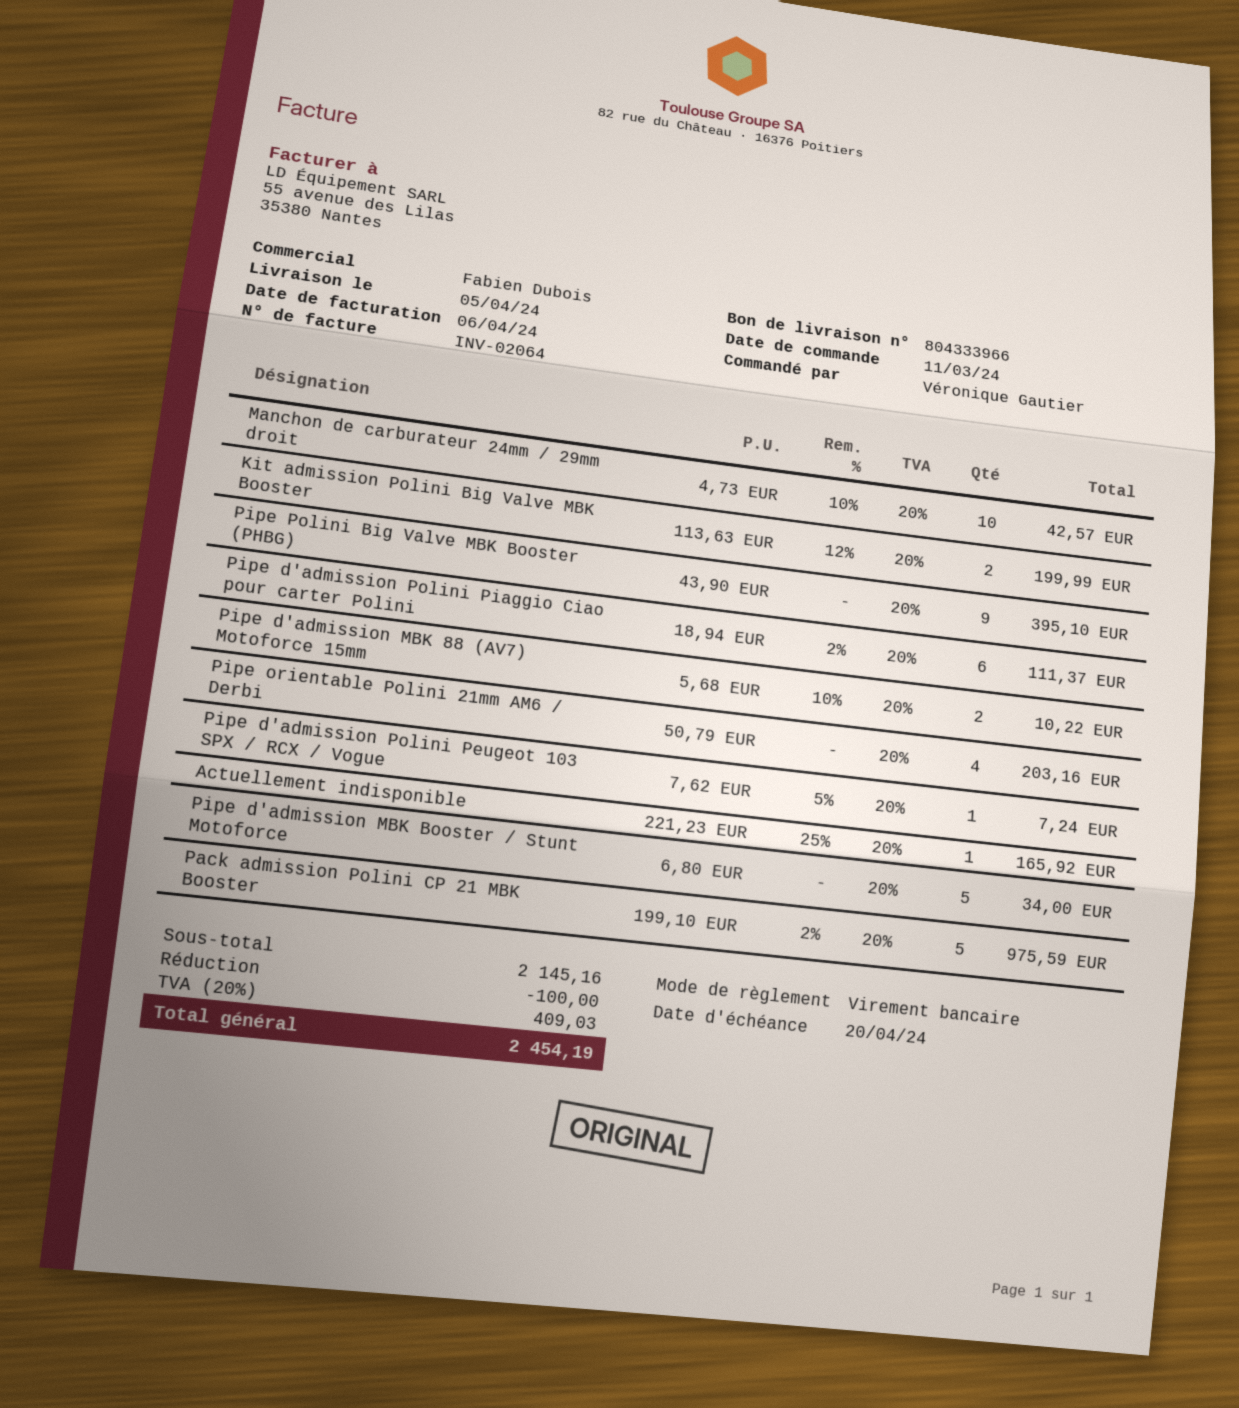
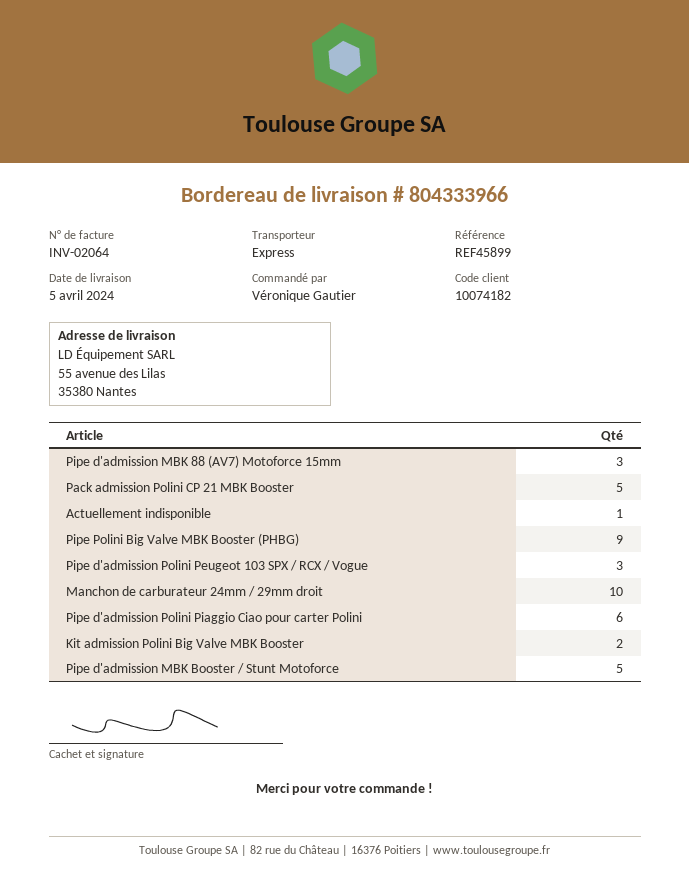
Pipe d'admission MBK 88 (AV7) Motoforce 15mm: 2 -> 3
Pipe orientable Polini 21mm AM6 / Derbi: 4 -> none
Pipe d'admission Polini Peugeot 103 SPX / RCX / Vogue: 1 -> 3

